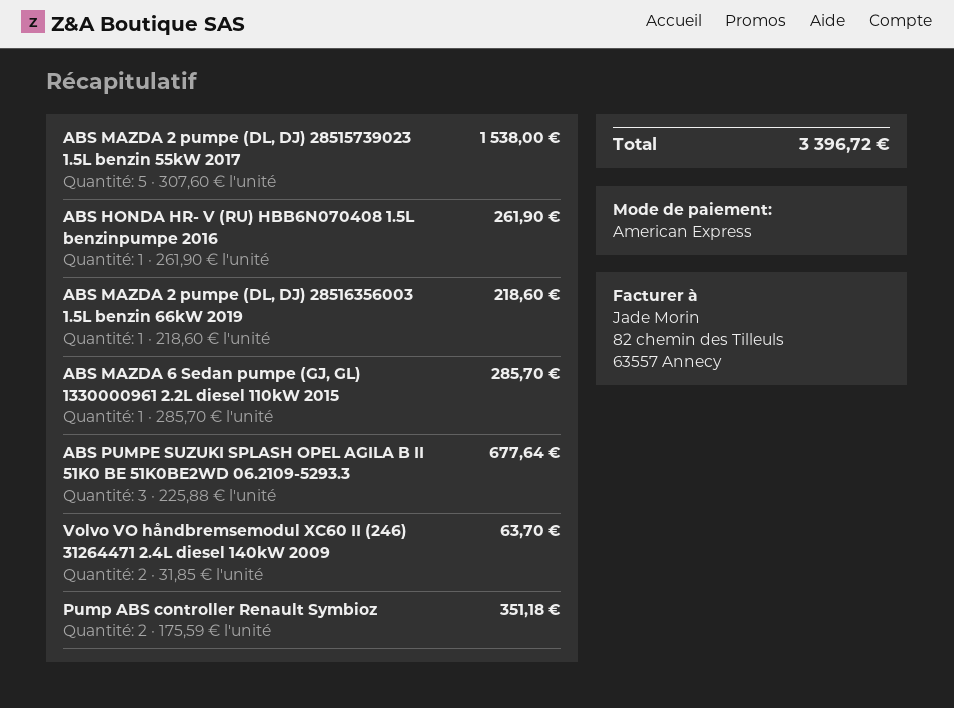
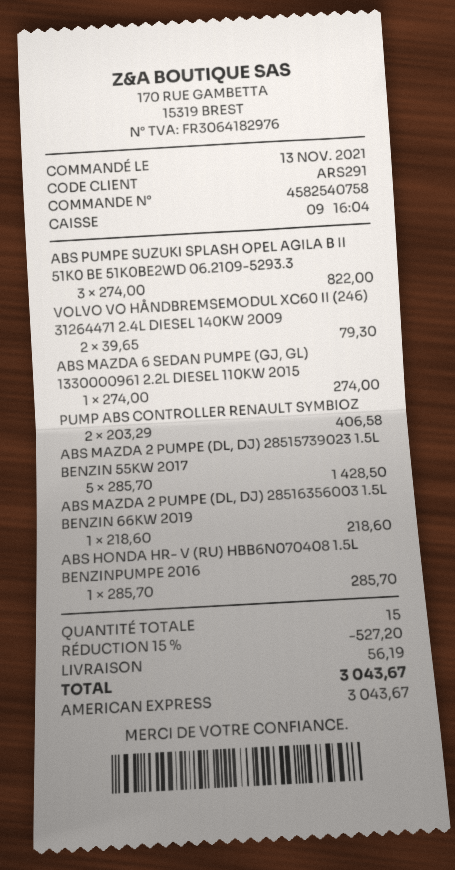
ABS MAZDA 2 pumpe (DL, DJ) 28515739023 1.5L benzin 55kW 2017: 5 x 307.60 = 1538.00 -> 5 x 285.70 = 1428.50
ABS HONDA HR- V (RU) HBB6N070408 1.5L benzinpumpe 2016: 1 x 261.90 = 261.90 -> 1 x 285.70 = 285.70
ABS MAZDA 6 Sedan pumpe (GJ, GL) 1330000961 2.2L diesel 110kW 2015: 1 x 285.70 = 285.70 -> 1 x 274.00 = 274.00
ABS PUMPE SUZUKI SPLASH OPEL AGILA B II 51K0 BE 51K0BE2WD 06.2109-5293.3: 3 x 225.88 = 677.64 -> 3 x 274.00 = 822.00
Volvo VO håndbremsemodul XC60 II (246) 31264471 2.4L diesel 140kW 2009: 2 x 31.85 = 63.70 -> 2 x 39.65 = 79.30
Pump ABS controller Renault Symbioz: 2 x 175.59 = 351.18 -> 2 x 203.29 = 406.58
discount: none -> 15% = 527.20
shipping: none -> 56.19
total: 3396.72 -> 3043.67

